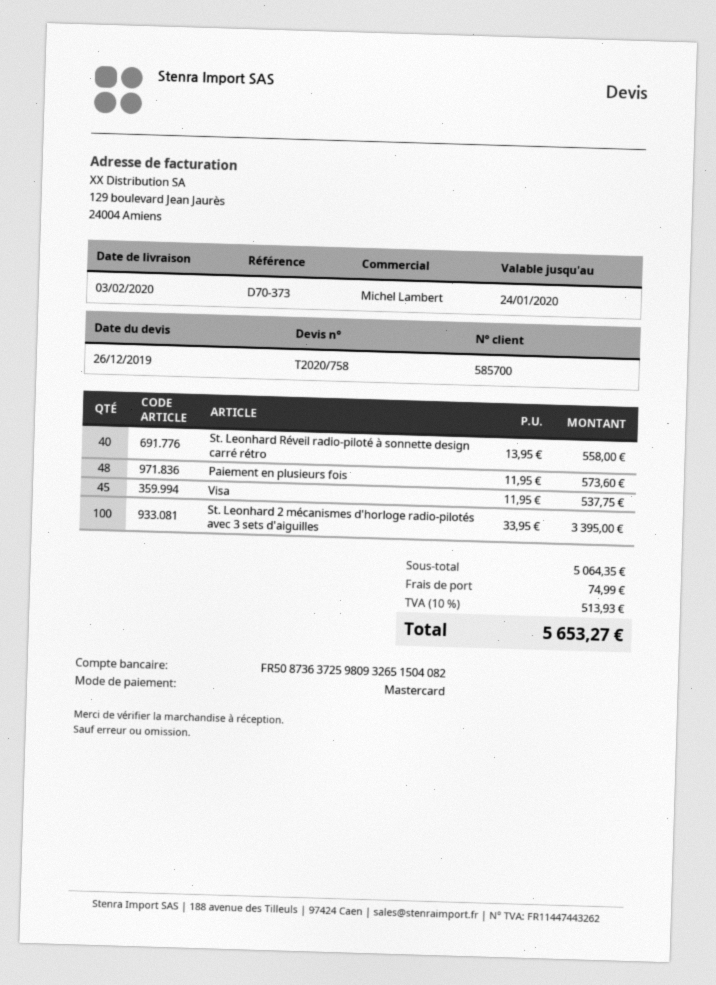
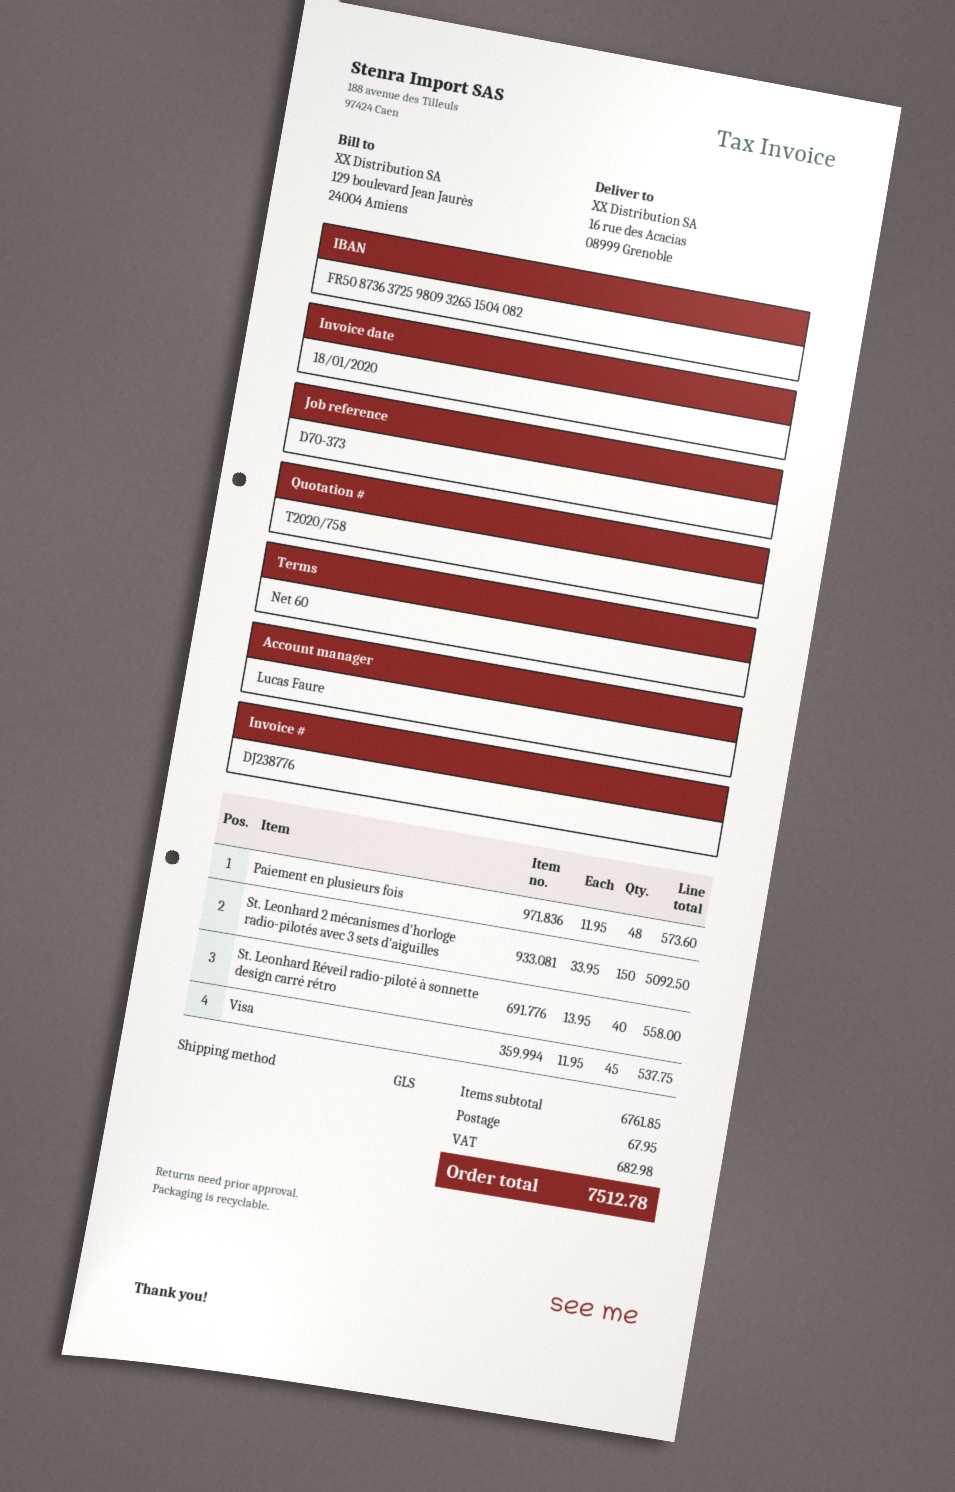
sales rep: Michel Lambert -> Lucas Faure
St. Leonhard 2 mécanismes d'horloge radio-pilotés avec 3 sets d'aiguilles: 100 x 33.95 = 3395.00 -> 150 x 33.95 = 5092.50
subtotal: 5064.35 -> 6761.85
shipping: 74.99 -> 67.95
tax: 513.93 -> 682.98
total: 5653.27 -> 7512.78

